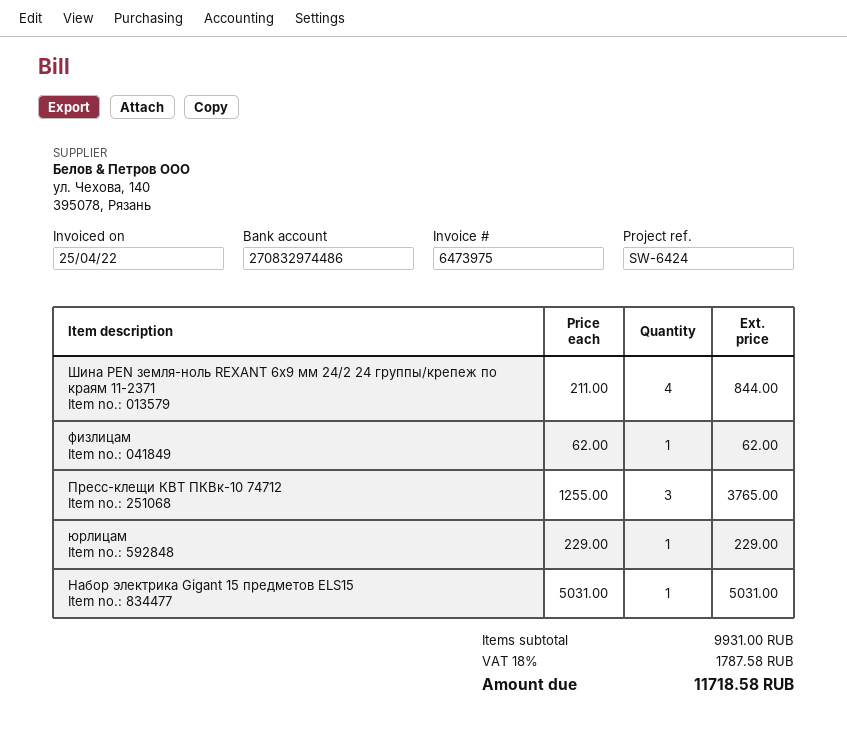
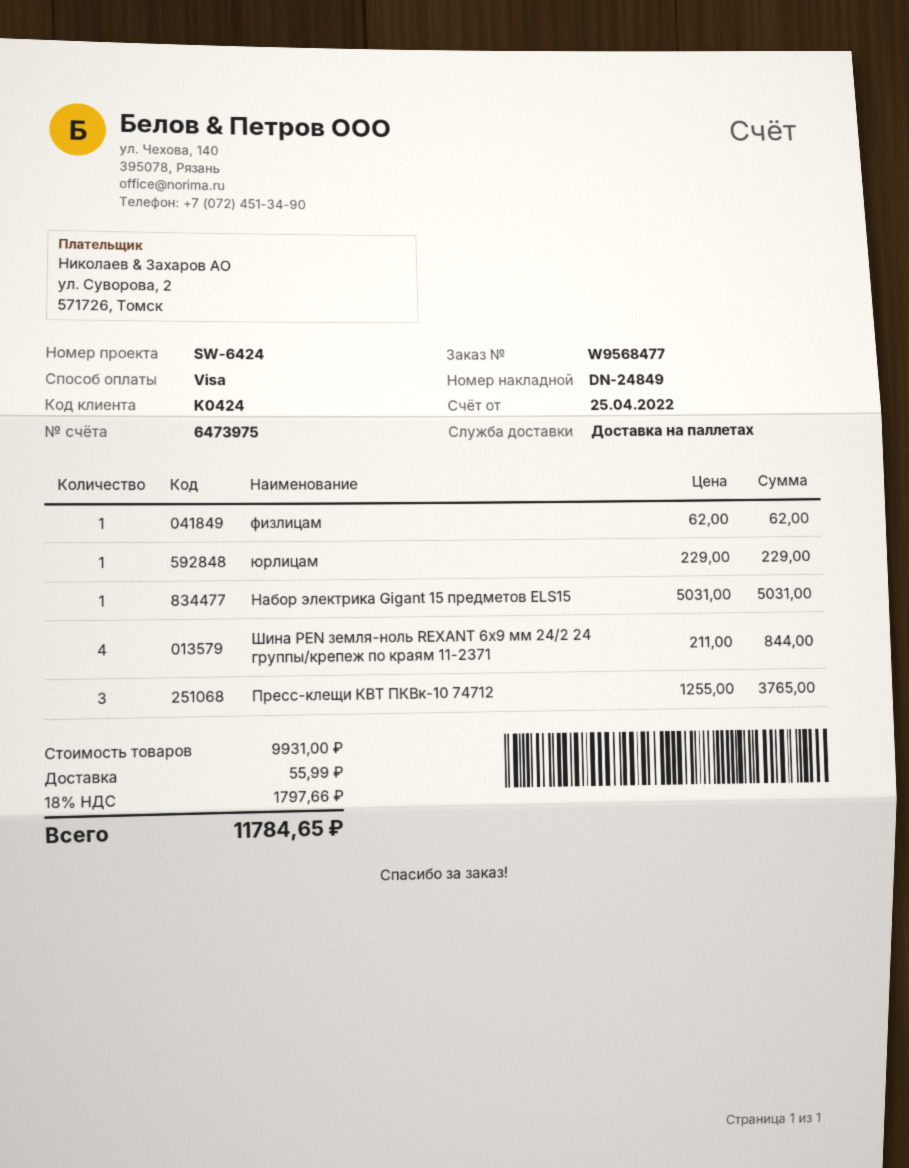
shipping: none -> 55.99
tax: 18% = 1787.58 -> 18% = 1797.66
total: 11718.58 -> 11784.65

